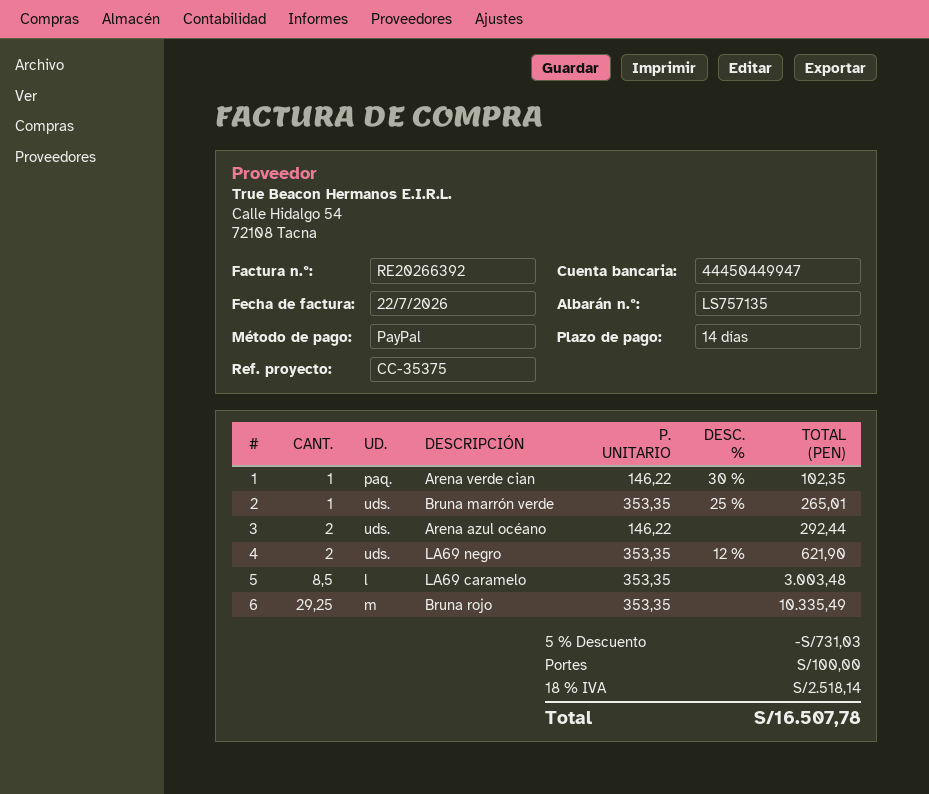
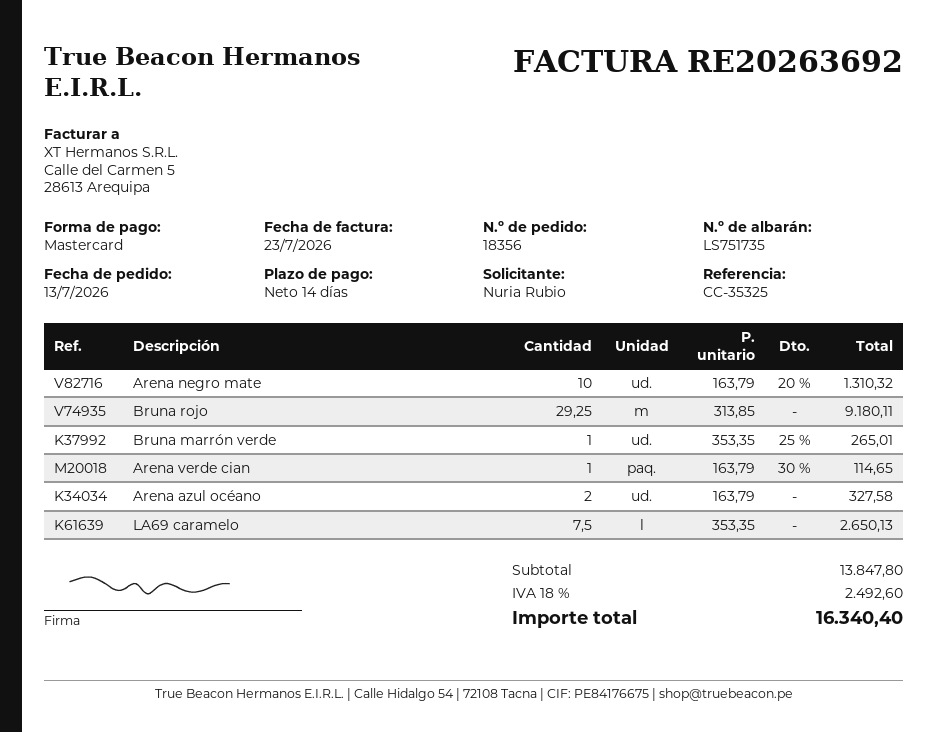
delivery note number: LS757135 -> LS751735
invoice number: RE20266392 -> RE20263692
invoice date: 2026-07-22 -> 2026-07-23
reference: CC-35375 -> CC-35325
payment method: PayPal -> Mastercard
Arena verde cian: 1 x 146.22 - 30% = 102.35 -> 1 x 163.79 - 30% = 114.65
Arena azul océano: 2 x 146.22 = 292.44 -> 2 x 163.79 = 327.58
LA69 negro: 2 x 353.35 - 12% = 621.90 -> none
LA69 caramelo: 8.5 x 353.35 = 3003.48 -> 7.5 x 353.35 = 2650.13
Bruna rojo: 29.25 x 353.35 = 10335.49 -> 29.25 x 313.85 = 9180.11
Arena negro mate: none -> 10 x 163.79 - 20% = 1310.32
discount: 5% = 731.03 -> none
shipping: 100.00 -> none
tax: 18% = 2518.14 -> 18% = 2492.60
total: 16507.78 -> 16340.40

